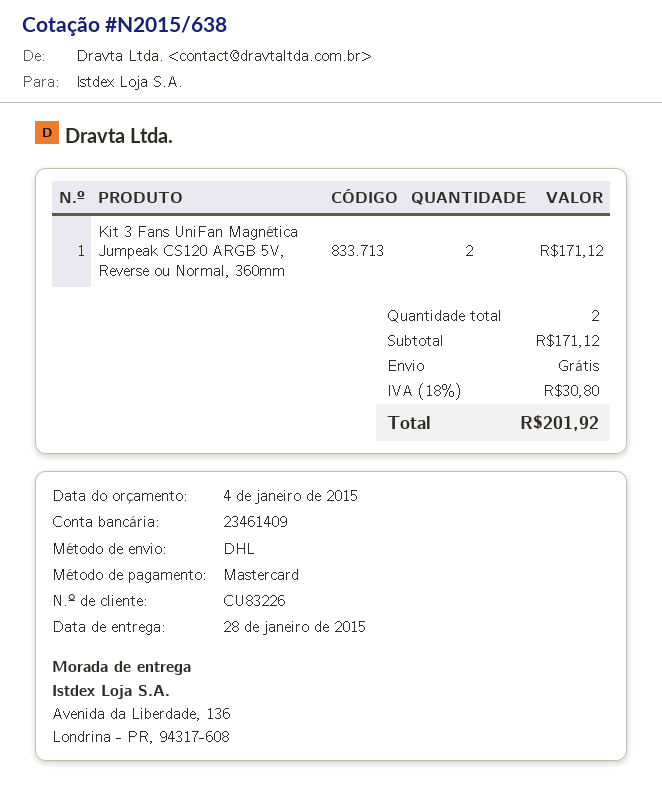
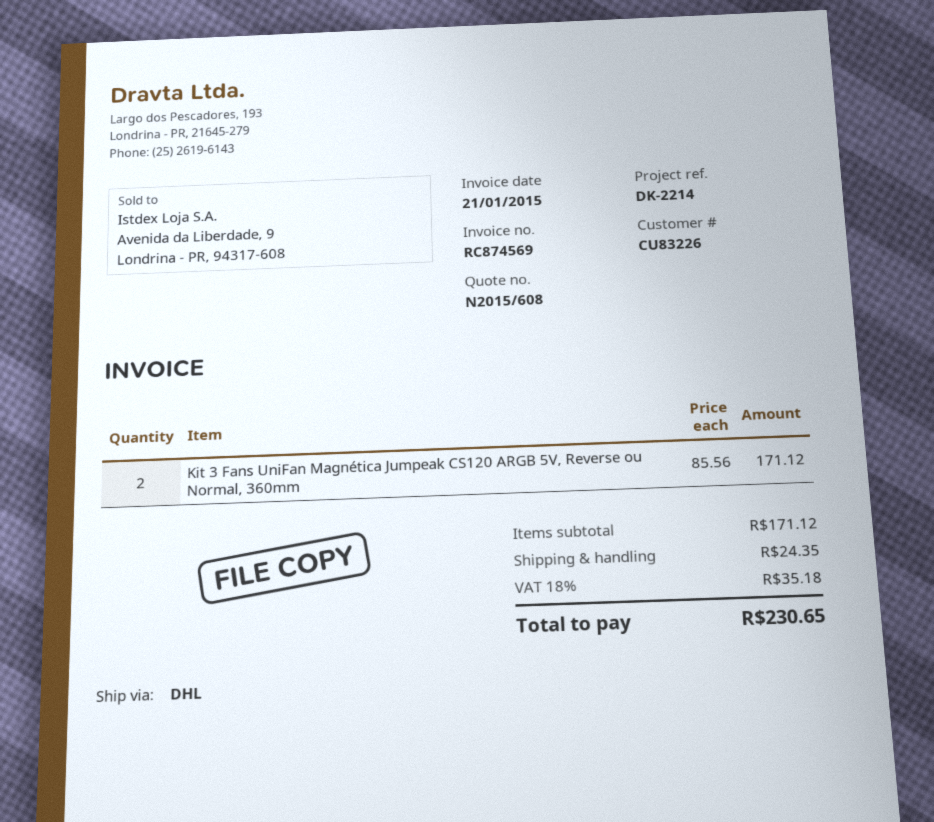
quote number: N2015/638 -> N2015/608
shipping: 0.00 -> 24.35
tax: 18% = 30.80 -> 18% = 35.18
total: 201.92 -> 230.65

